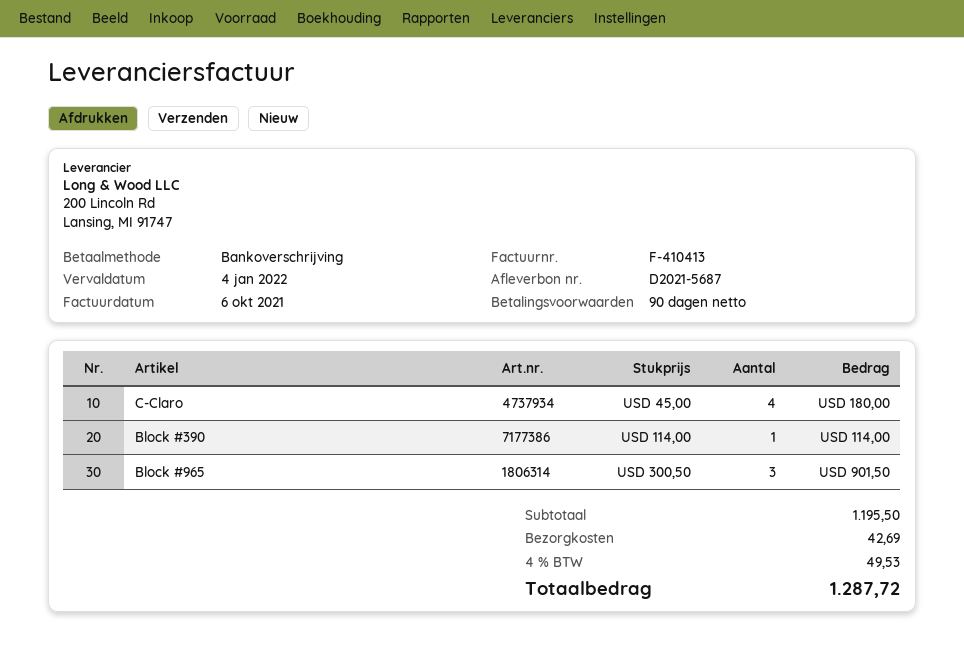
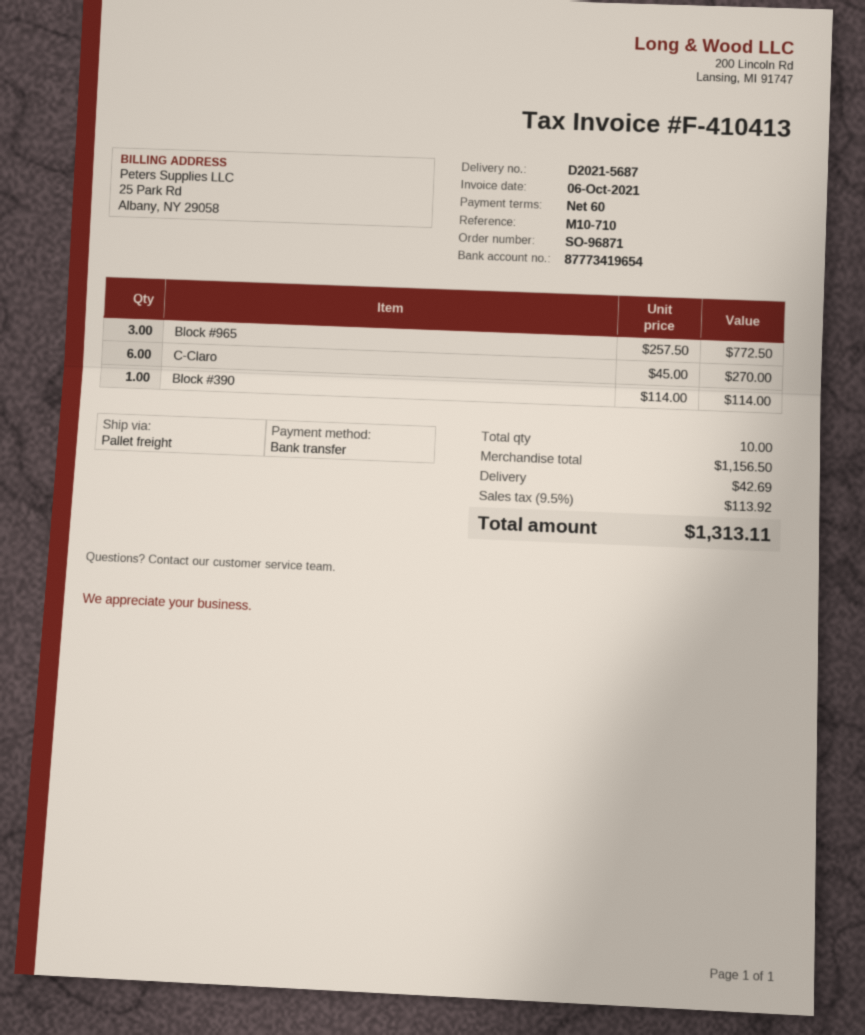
payment terms: 90 days -> 60 days
C-Claro: 4 x 45.00 = 180.00 -> 6 x 45.00 = 270.00
Block #965: 3 x 300.50 = 901.50 -> 3 x 257.50 = 772.50
subtotal: 1195.50 -> 1156.50
tax: 4% = 49.53 -> 9.5% = 113.92
total: 1287.72 -> 1313.11

